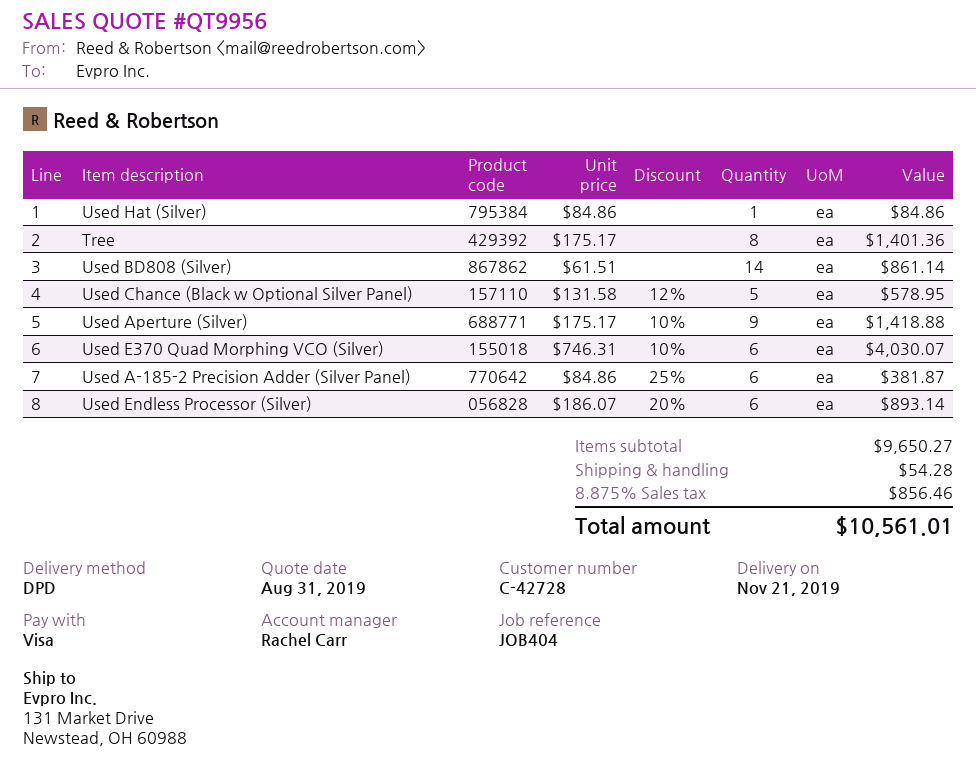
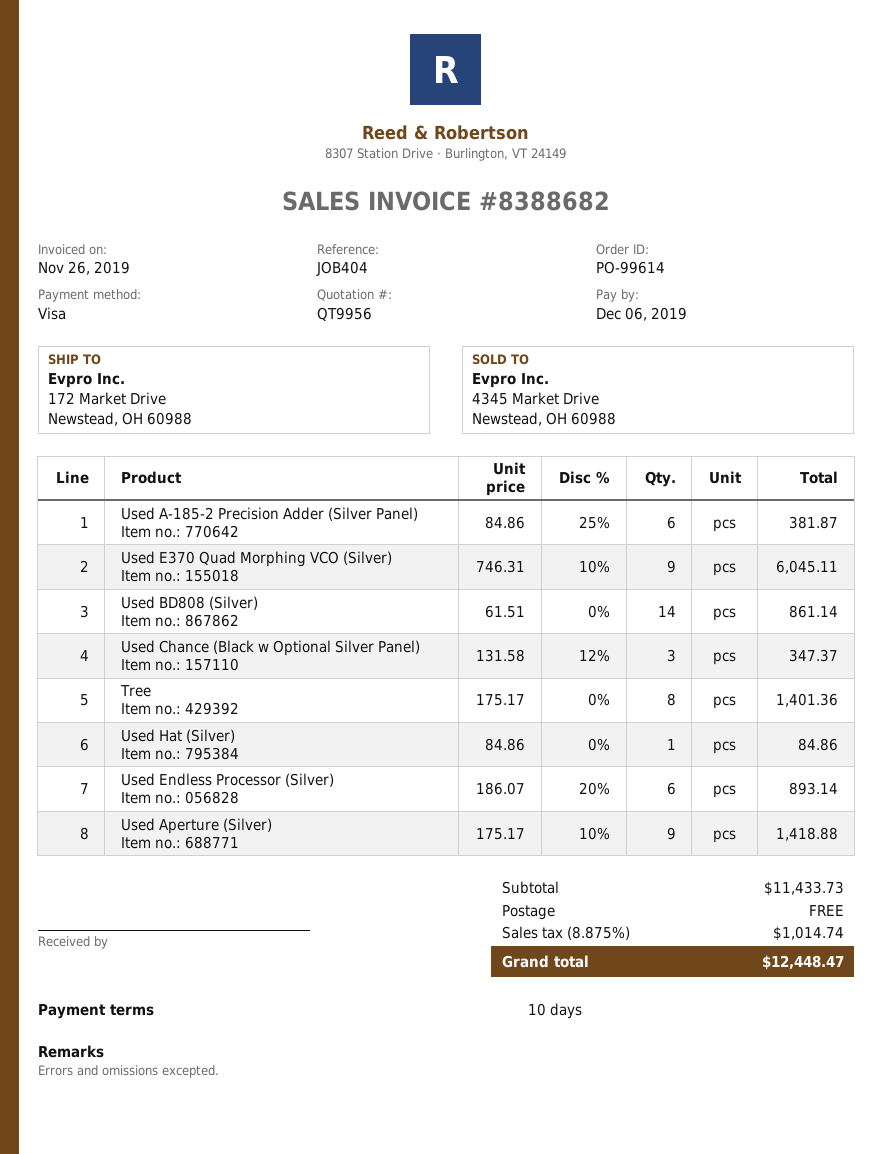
ship to: 131 Market Drive, Newstead, OH 60988 -> 172 Market Drive, Newstead, OH 60988
Used Chance (Black w Optional Silver Panel): 5 x 131.58 - 12% = 578.95 -> 3 x 131.58 - 12% = 347.37
Used E370 Quad Morphing VCO (Silver): 6 x 746.31 - 10% = 4030.07 -> 9 x 746.31 - 10% = 6045.11
subtotal: 9650.27 -> 11433.73
shipping: 54.28 -> 0.00
tax: 8.875% = 856.46 -> 8.875% = 1014.74
total: 10561.01 -> 12448.47

